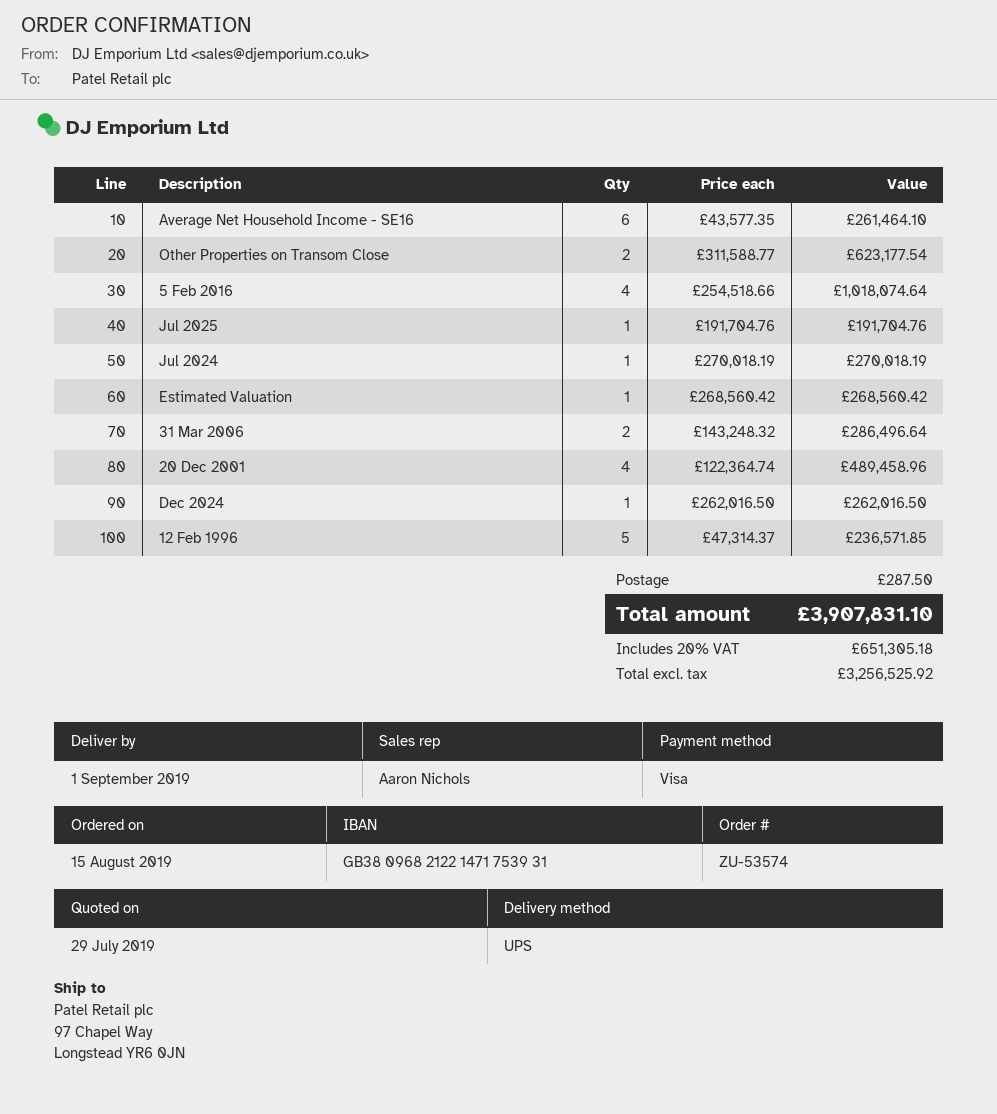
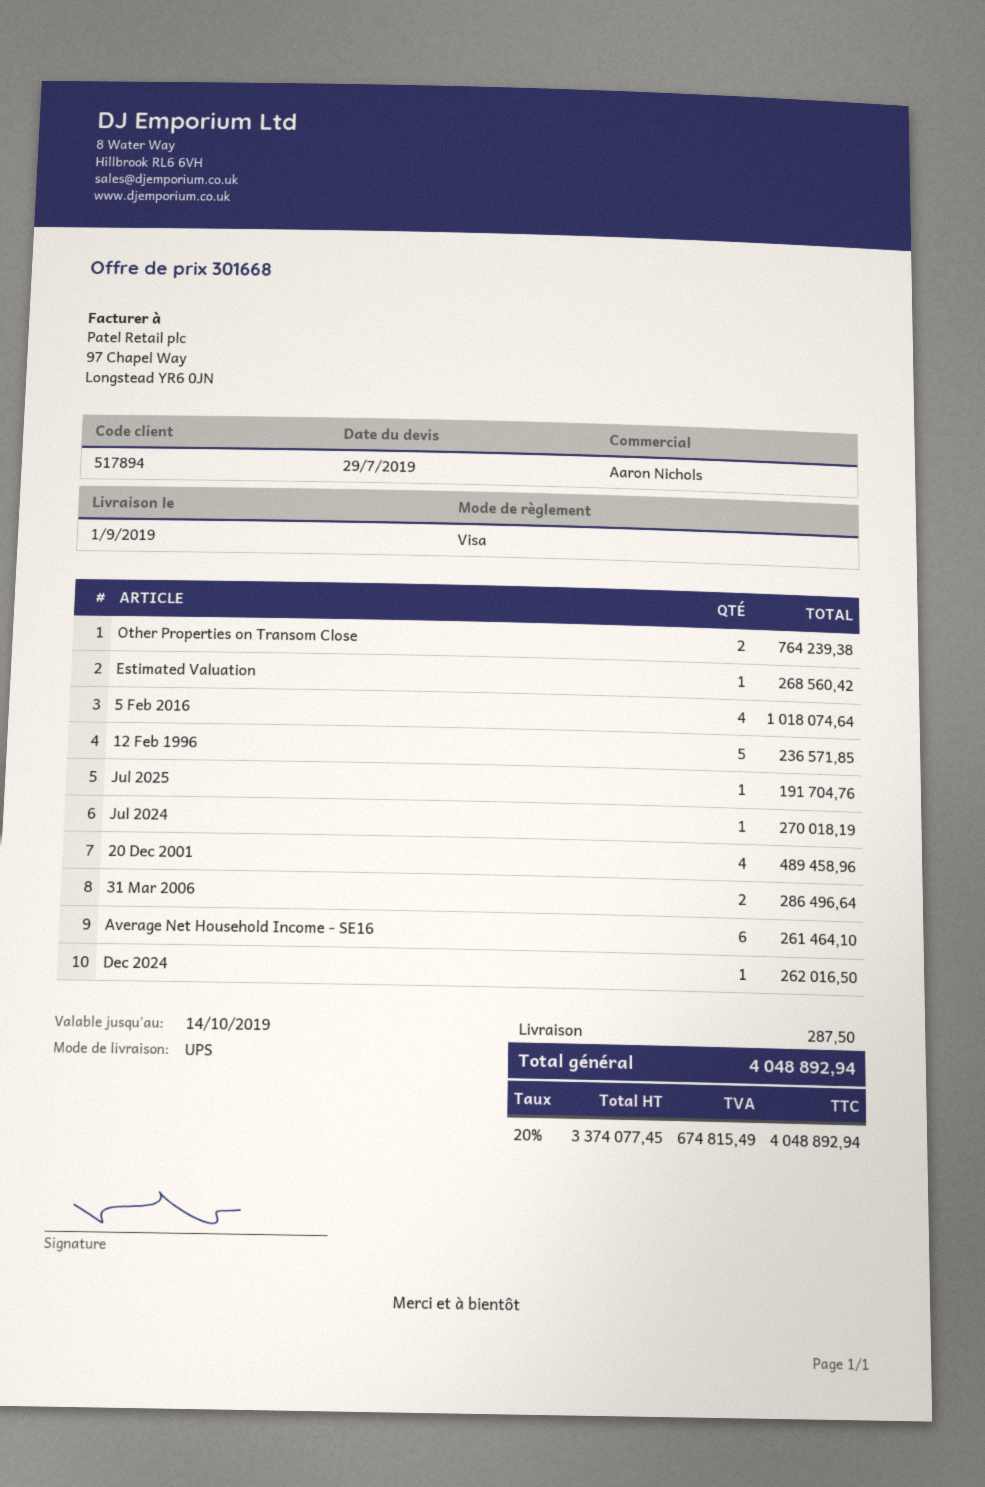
Other Properties on Transom Close: 2 for 623177.54 -> 2 for 764239.38
net: 3256525.92 -> 3374077.45
tax: 20% = 651305.18 -> 20% = 674815.49
total: 3907831.10 -> 4048892.94

